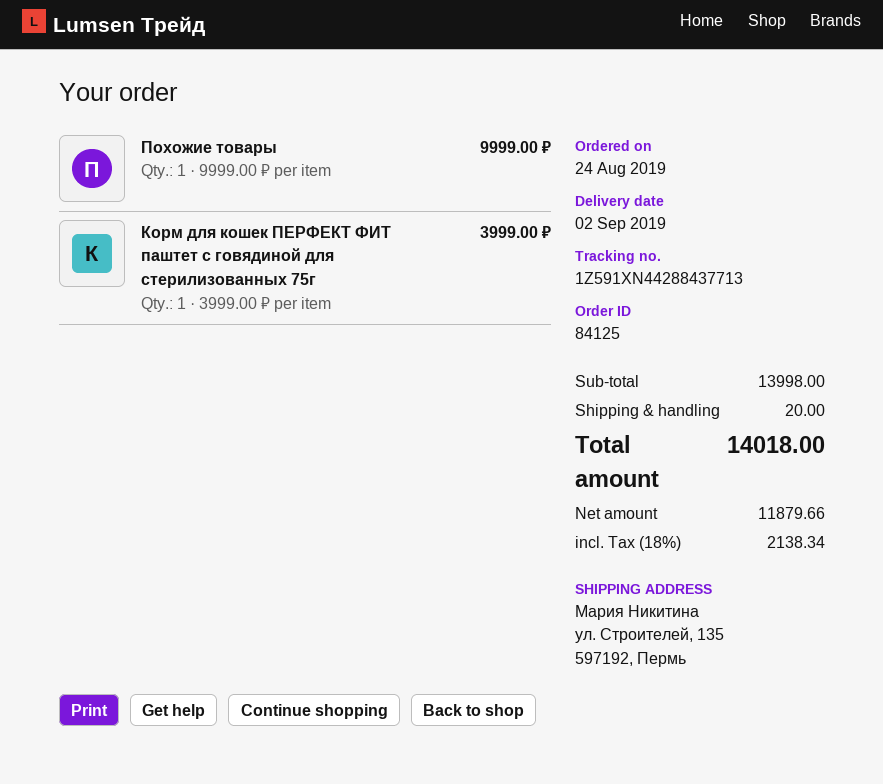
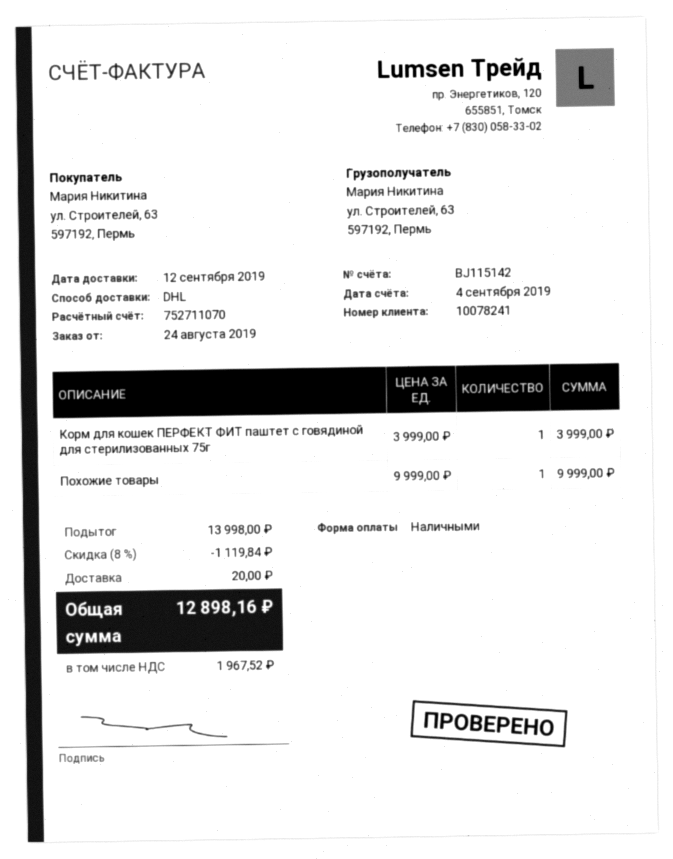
delivery date: 2019-09-02 -> 2019-09-12
ship to: ул. Строителей, 135, 597192, Пермь -> ул. Строителей, 63, 597192, Пермь
discount: none -> 8% = 1119.84
tax: 2138.34 -> 1967.52
total: 14018.00 -> 12898.16

